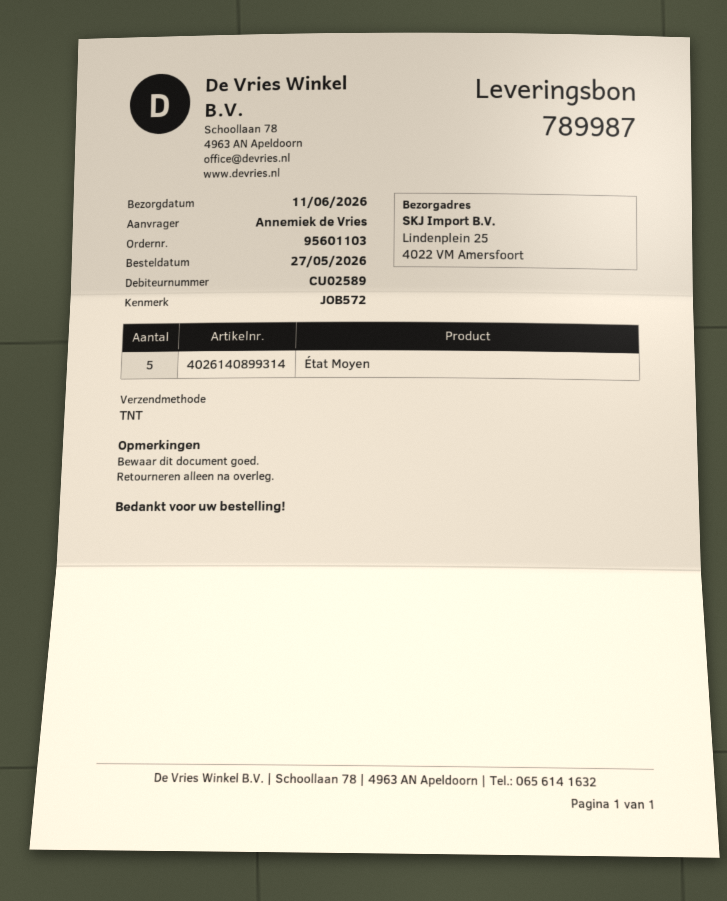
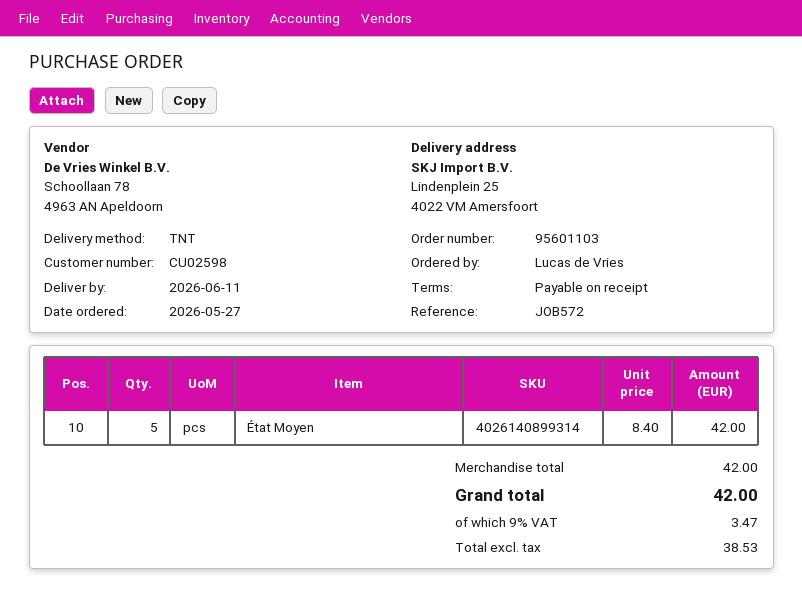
customer number: CU02589 -> CU02598
ordered by: Annemiek de Vries -> Lucas de Vries

